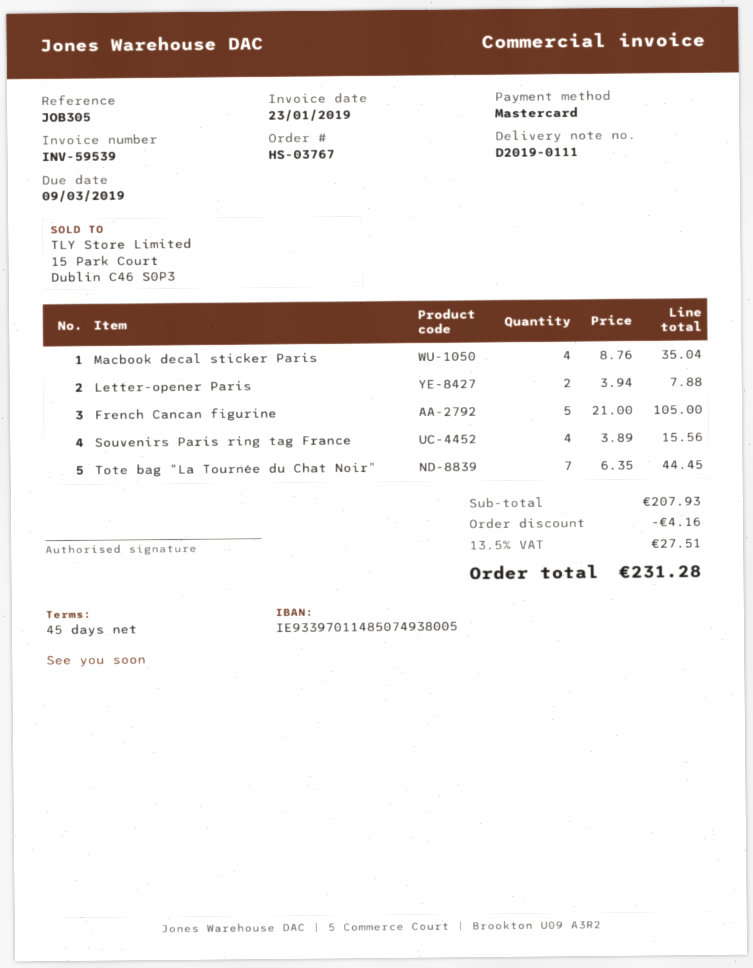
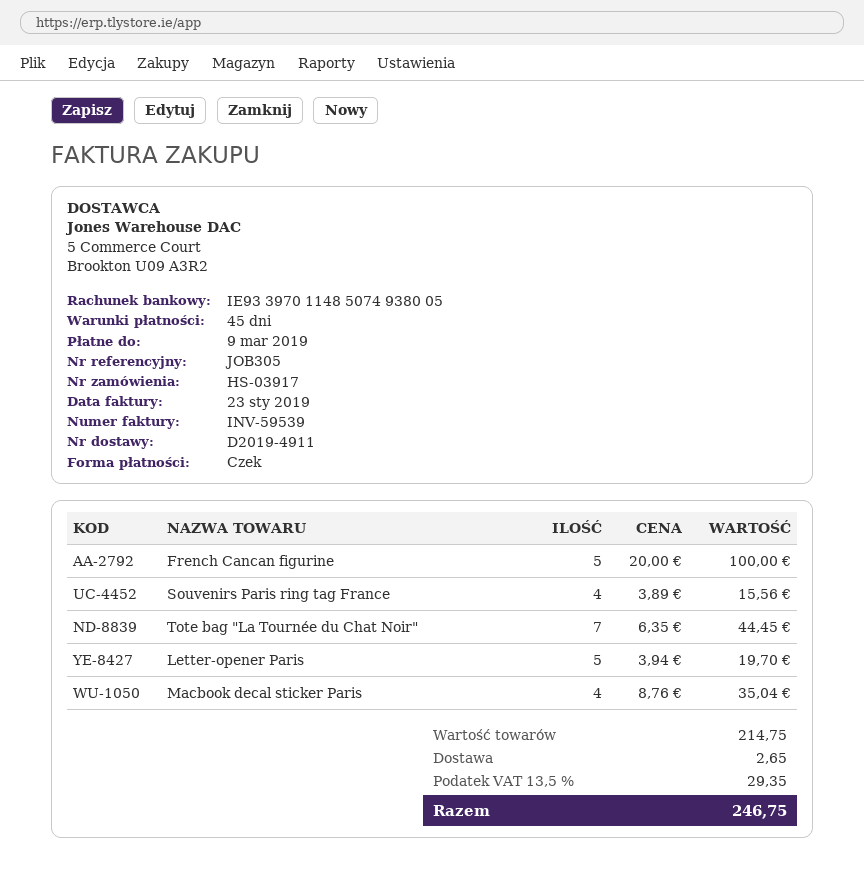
order number: HS-03767 -> HS-03917
delivery note number: D2019-0111 -> D2019-4911
payment method: Mastercard -> cheque
Letter-opener Paris: 2 x 3.94 = 7.88 -> 5 x 3.94 = 19.70
French Cancan figurine: 5 x 21.00 = 105.00 -> 5 x 20.00 = 100.00
subtotal: 207.93 -> 214.75
discount: 4.16 -> none
shipping: none -> 2.65
tax: 13.5% = 27.51 -> 13.5% = 29.35
total: 231.28 -> 246.75

